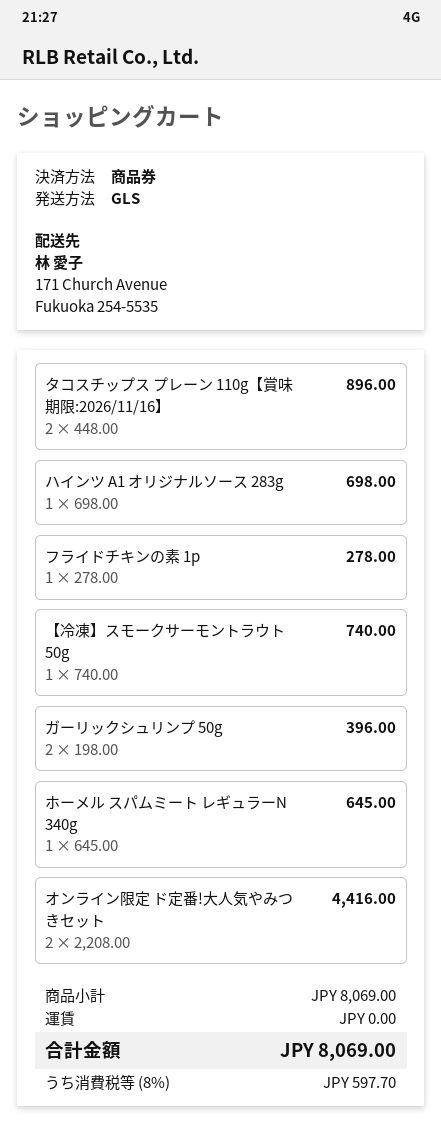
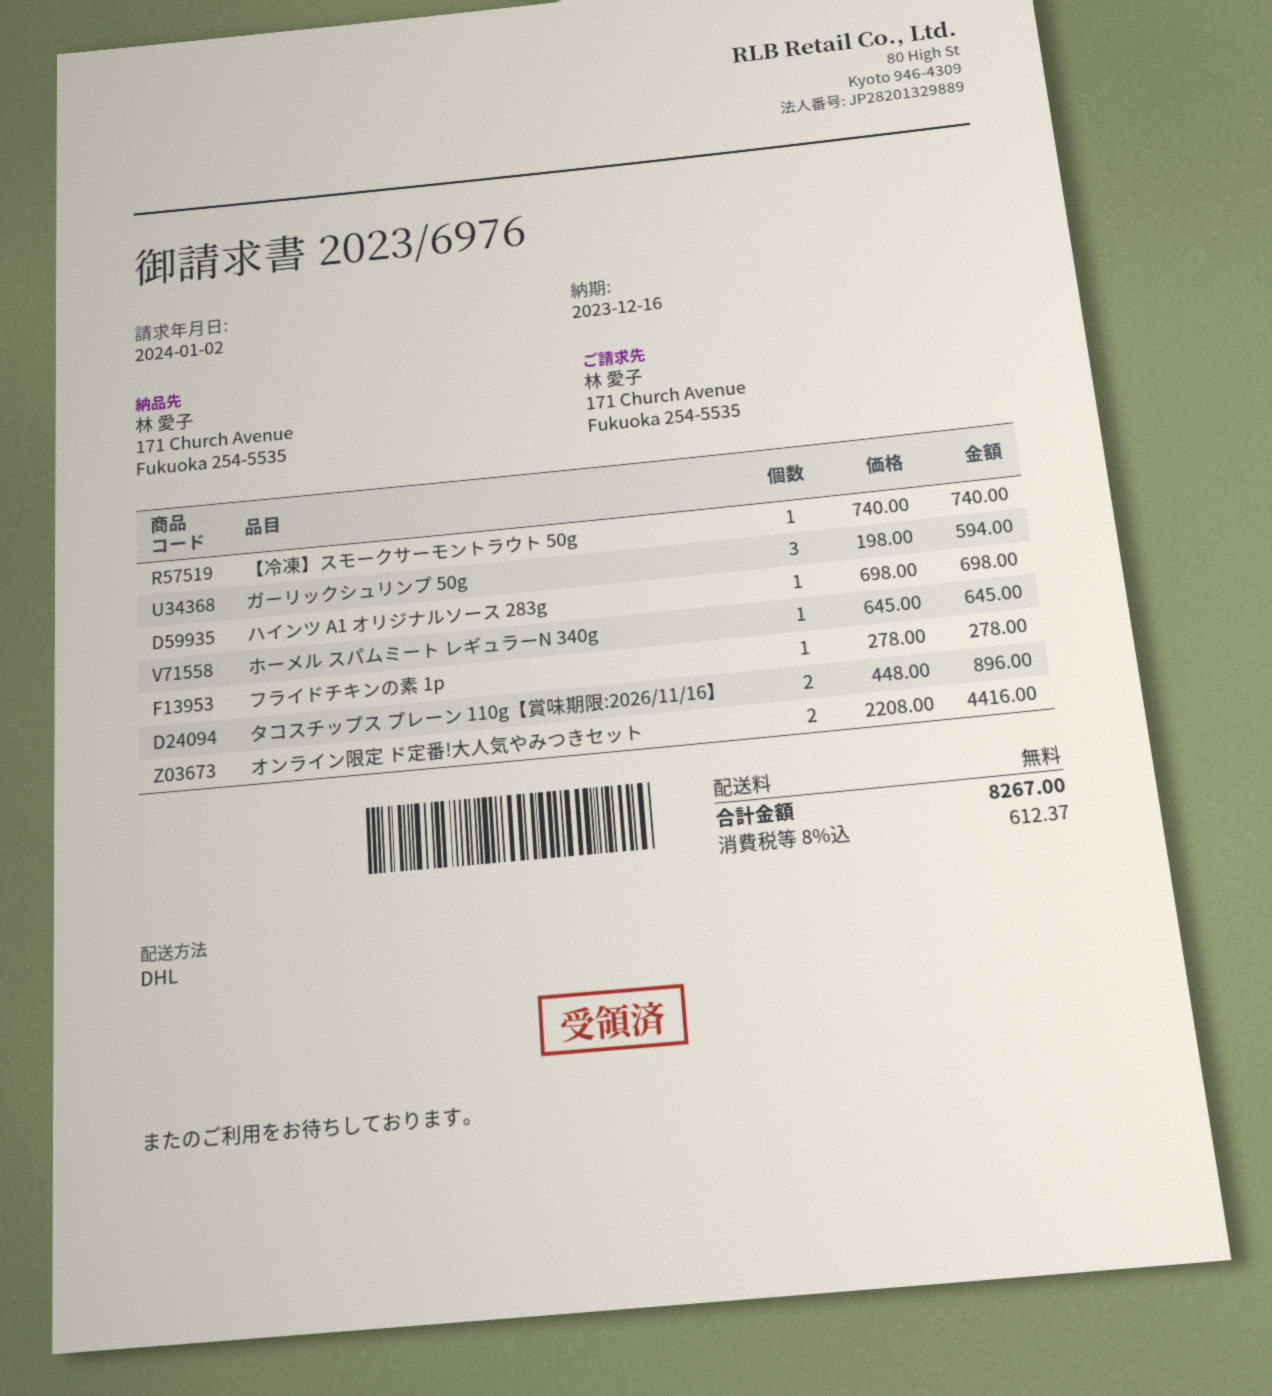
shipping method: GLS -> DHL
ガーリックシュリンプ 50g: 2 x 198.00 = 396.00 -> 3 x 198.00 = 594.00
tax: 8% = 597.70 -> 8% = 612.37
total: 8069.00 -> 8267.00

